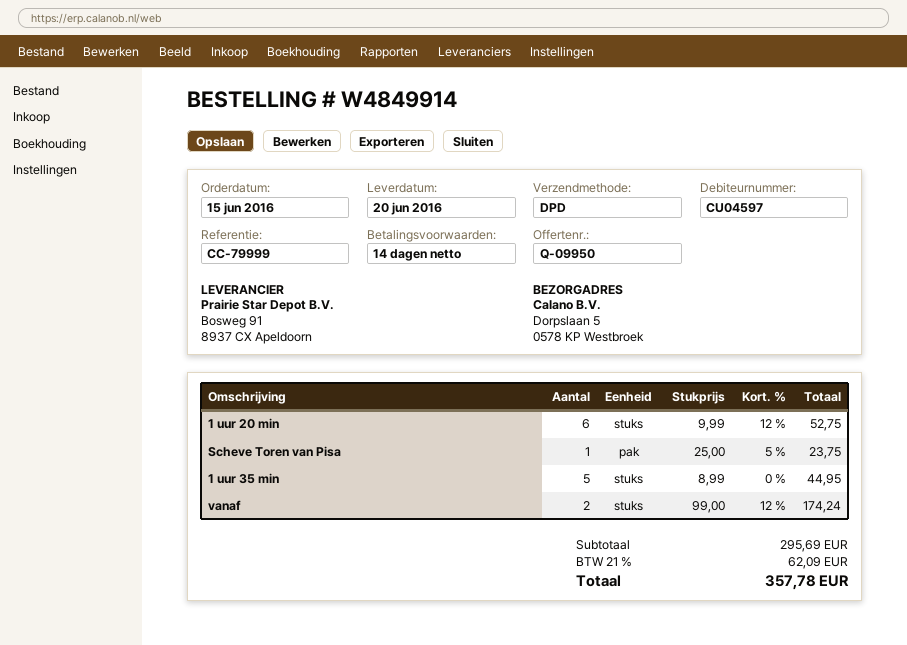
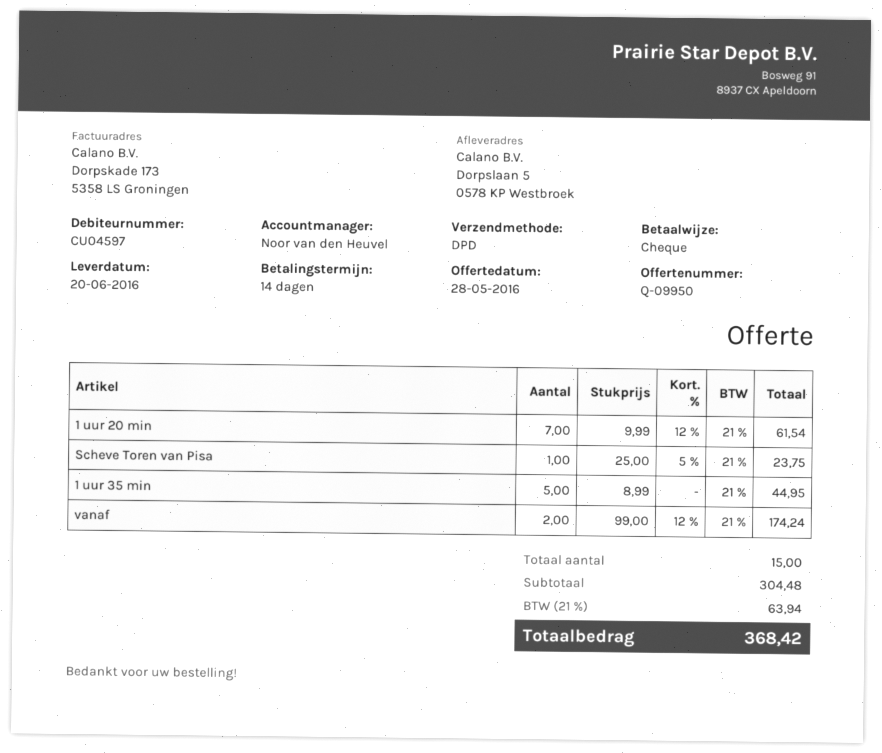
1 uur 20 min: 6 x 9.99 - 12% = 52.75 -> 7 x 9.99 - 12% = 61.54
subtotal: 295.69 -> 304.48
tax: 21% = 62.09 -> 21% = 63.94
total: 357.78 -> 368.42

